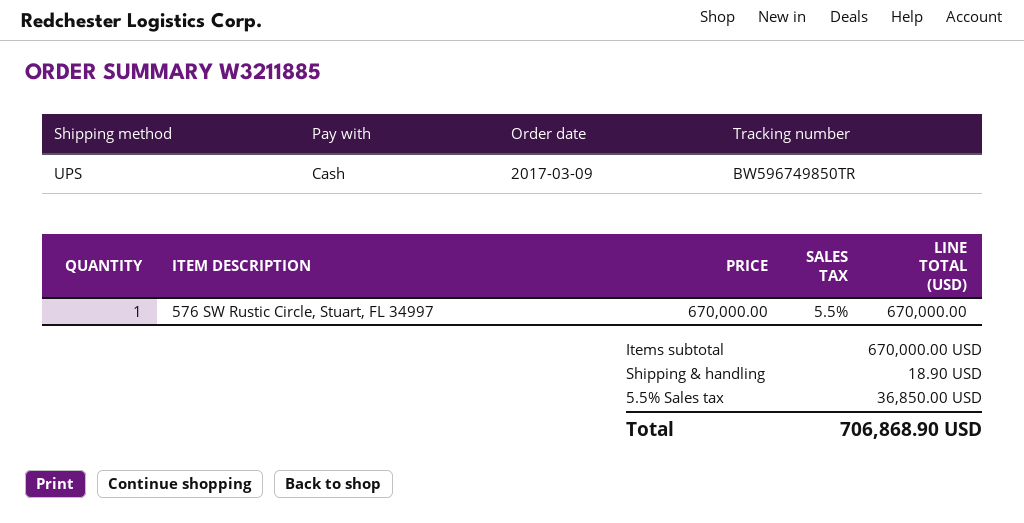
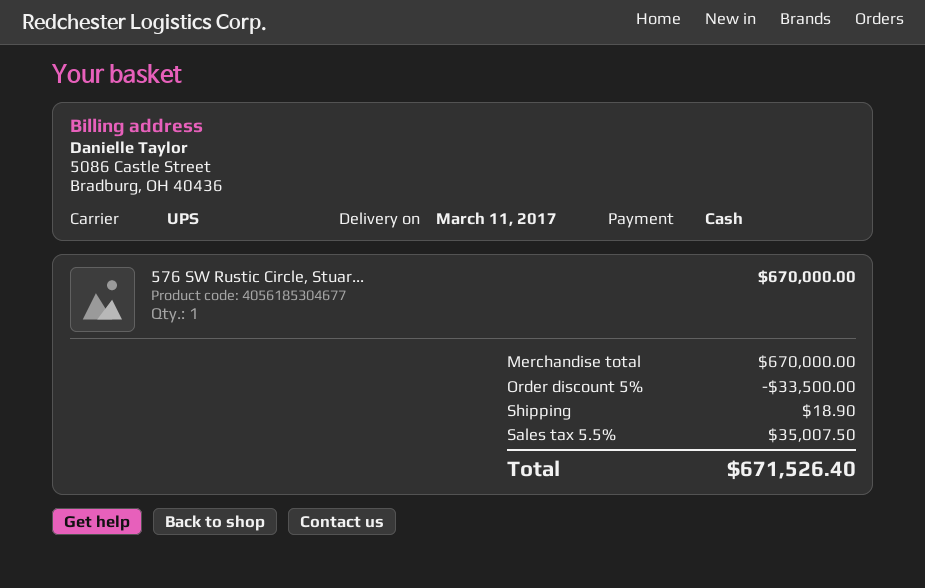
discount: none -> 5% = 33500.00
tax: 5.5% = 36850.00 -> 5.5% = 35007.50
total: 706868.90 -> 671526.40

